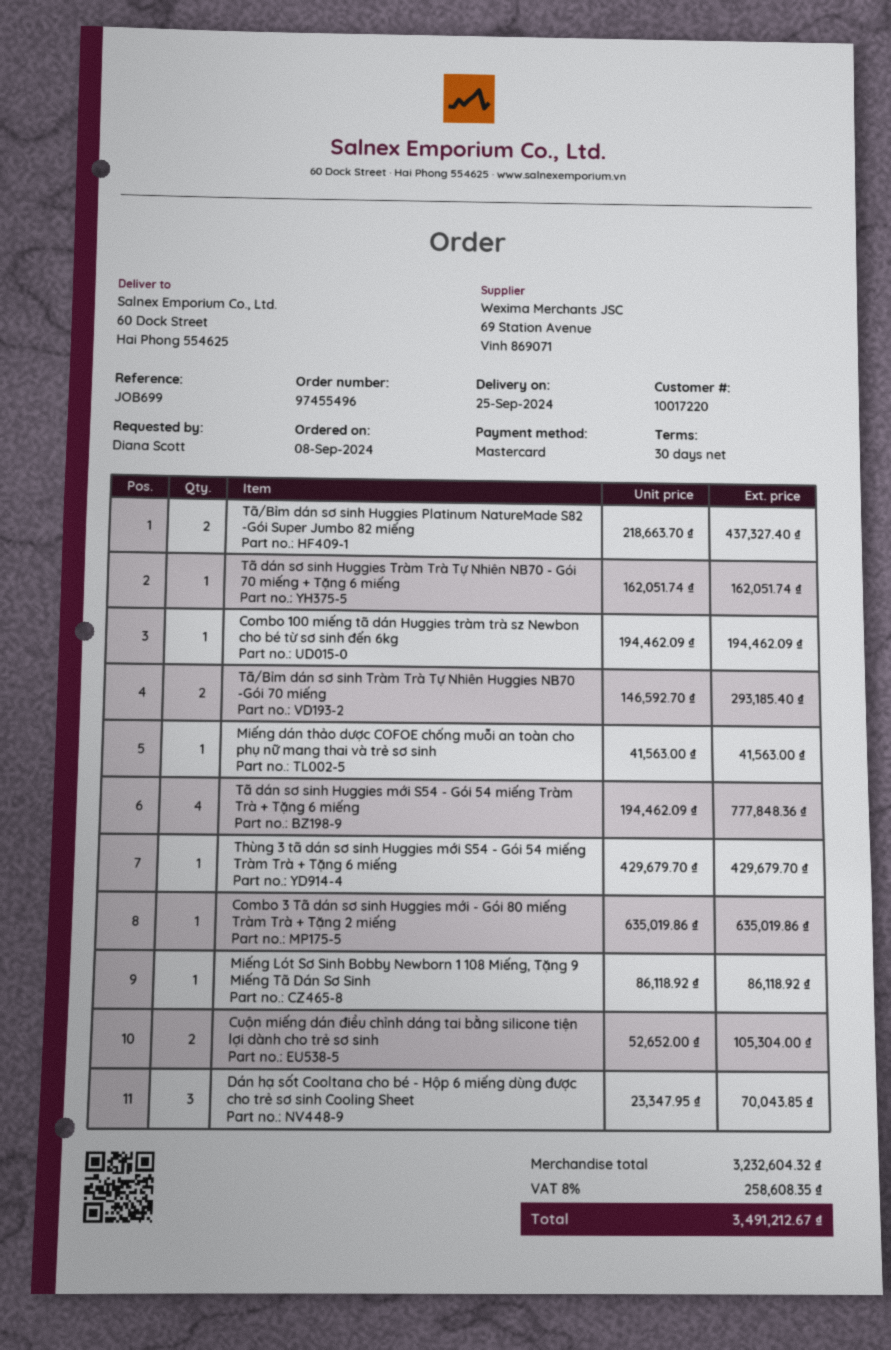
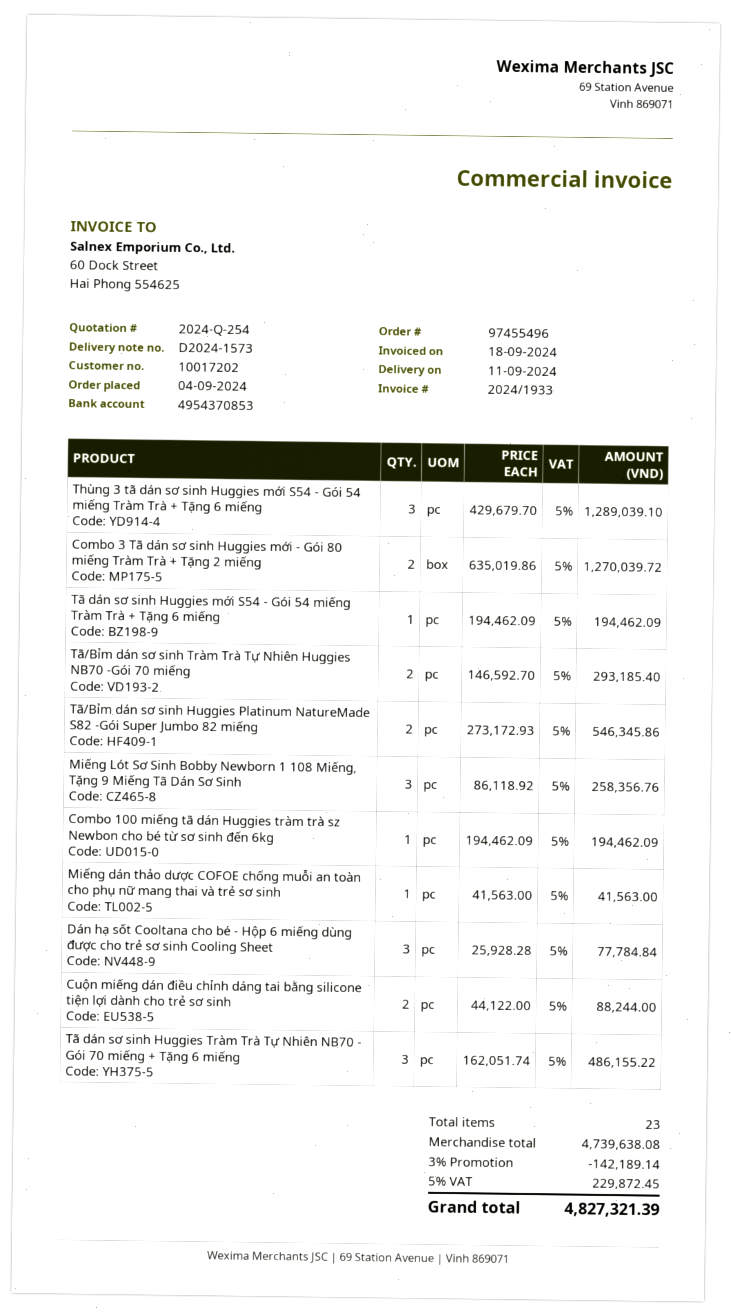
order date: 2024-09-08 -> 2024-09-04
delivery date: 2024-09-25 -> 2024-09-11
customer number: 10017220 -> 10017202
Tã/Bỉm dán sơ sinh Huggies Platinum NatureMade S82 -Gói Super Jumbo 82 miếng: 2 x 218663.70 = 437327.40 -> 2 x 273172.93 = 546345.86
Tã dán sơ sinh Huggies Tràm Trà Tự Nhiên NB70 - Gói 70 miếng + Tặng 6 miếng: 1 x 162051.74 = 162051.74 -> 3 x 162051.74 = 486155.22
Tã dán sơ sinh Huggies mới S54 - Gói 54 miếng Tràm Trà + Tặng 6 miếng: 4 x 194462.09 = 777848.36 -> 1 x 194462.09 = 194462.09
Thùng 3 tã dán sơ sinh Huggies mới S54 - Gói 54 miếng Tràm Trà + Tặng 6 miếng: 1 x 429679.70 = 429679.70 -> 3 x 429679.70 = 1289039.10
Combo 3 Tã dán sơ sinh Huggies mới - Gói 80 miếng Tràm Trà + Tặng 2 miếng: 1 x 635019.86 = 635019.86 -> 2 x 635019.86 = 1270039.72
Miếng Lót Sơ Sinh Bobby Newborn 1 108 Miếng, Tặng 9 Miếng Tã Dán Sơ Sinh: 1 x 86118.92 = 86118.92 -> 3 x 86118.92 = 258356.76
Cuộn miếng dán điều chỉnh dáng tai bằng silicone tiện lợi dành cho trẻ sơ sinh: 2 x 52652.00 = 105304.00 -> 2 x 44122.00 = 88244.00
Dán hạ sốt Cooltana cho bé - Hộp 6 miếng dùng được cho trẻ sơ sinh Cooling Sheet: 3 x 23347.95 = 70043.85 -> 3 x 25928.28 = 77784.84
subtotal: 3232604.32 -> 4739638.08
discount: none -> 3% = 142189.14
tax: 8% = 258608.35 -> 5% = 229872.45
total: 3491212.67 -> 4827321.39

